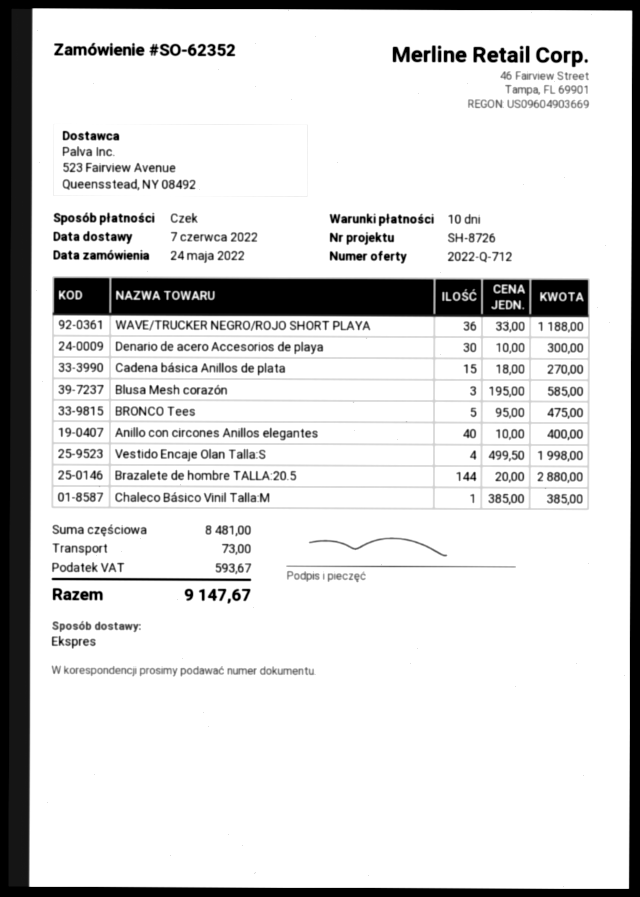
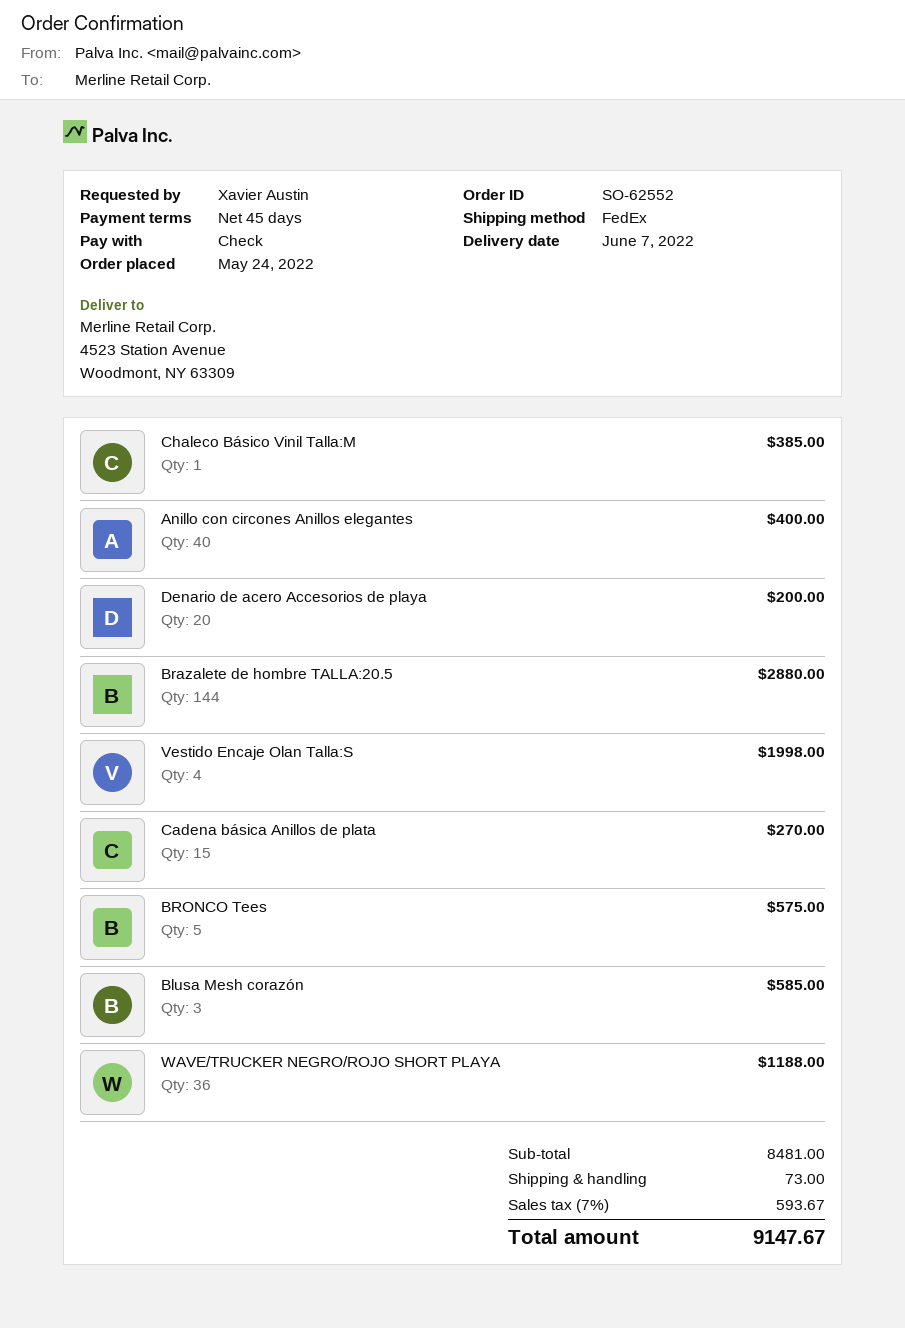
order number: SO-62352 -> SO-62552
payment terms: 10 days -> 45 days
shipping method: express -> FedEx
Denario de acero Accesorios de playa: 30 for 300.00 -> 20 for 200.00
BRONCO Tees: 5 for 475.00 -> 5 for 575.00

